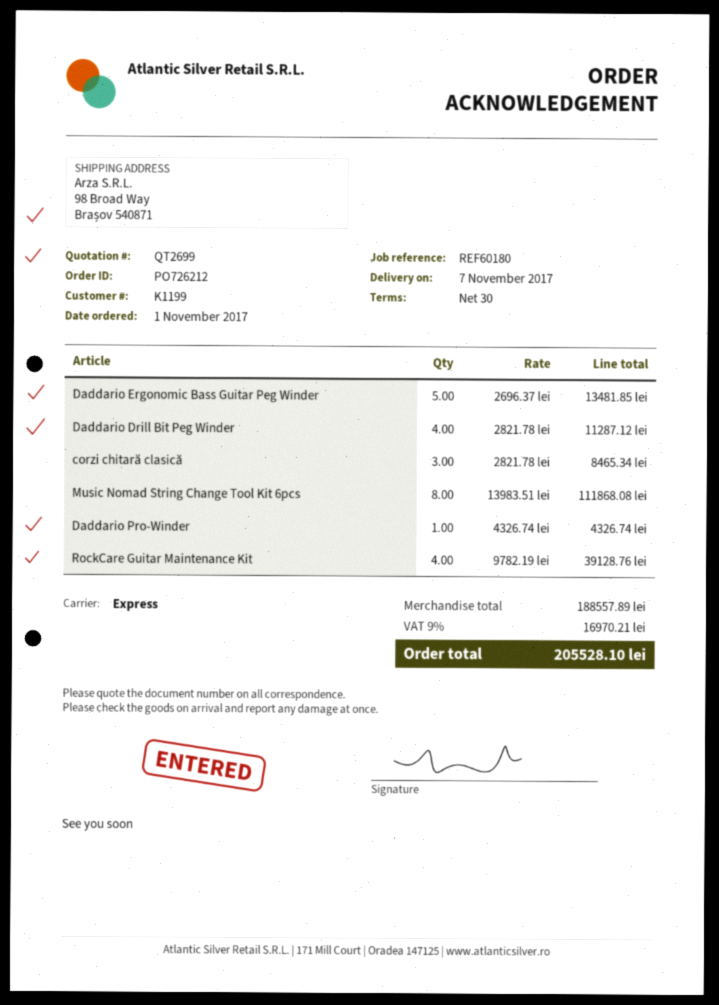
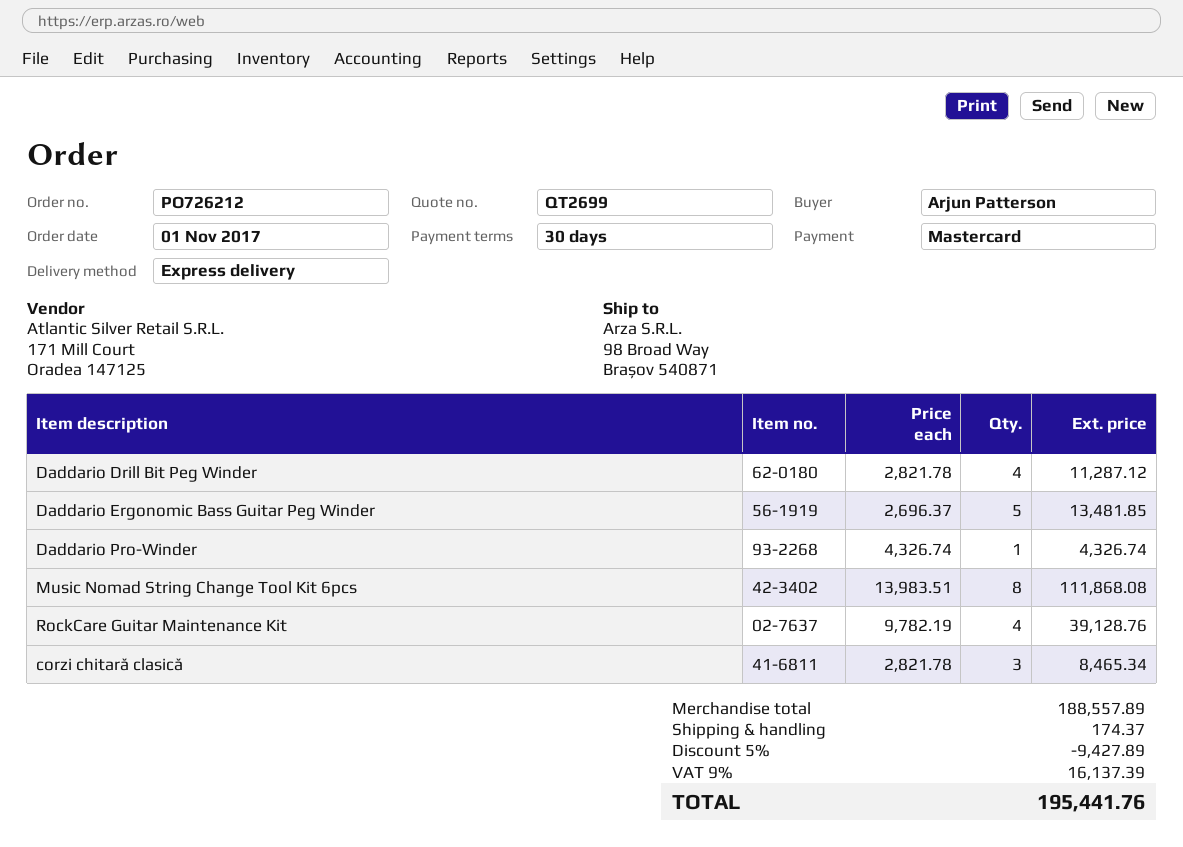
discount: none -> 5% = 9427.89
shipping: none -> 174.37
tax: 9% = 16970.21 -> 9% = 16137.39
total: 205528.10 -> 195441.76

